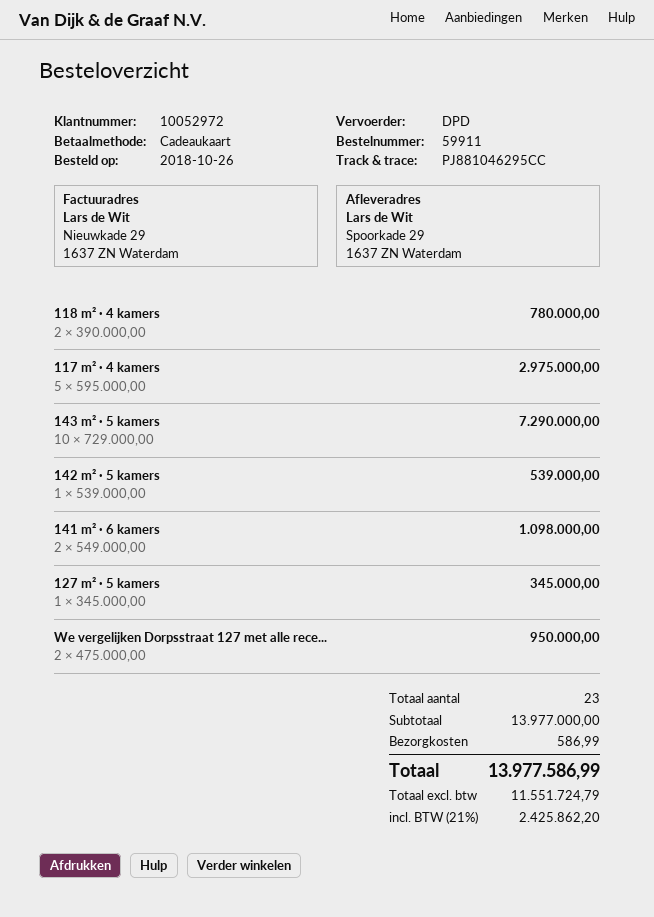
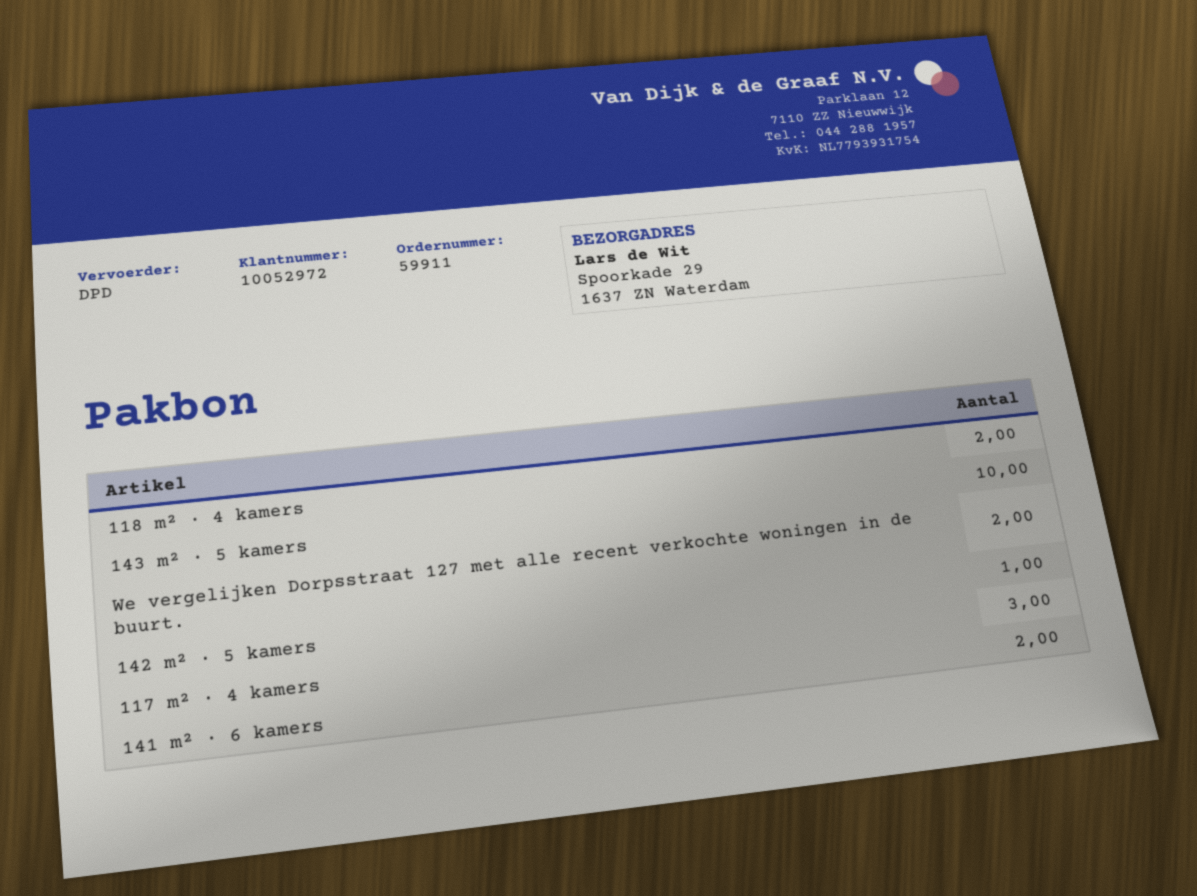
117 m² · 4 kamers: 5 -> 3
127 m² · 5 kamers: 1 -> none

